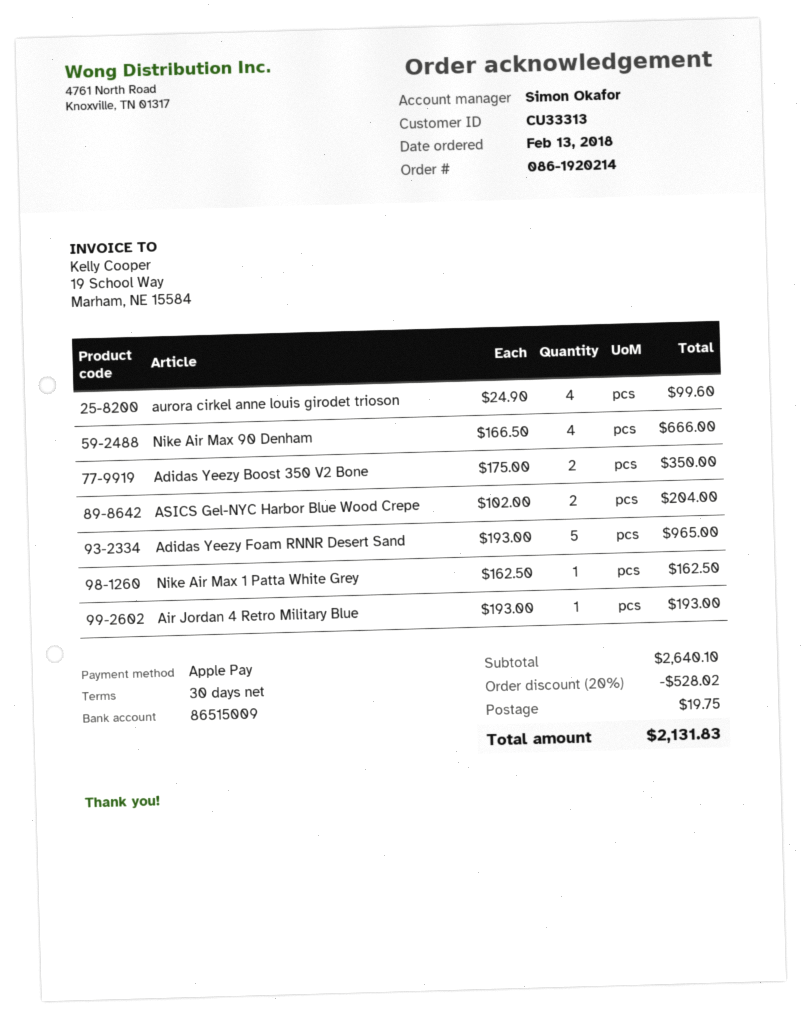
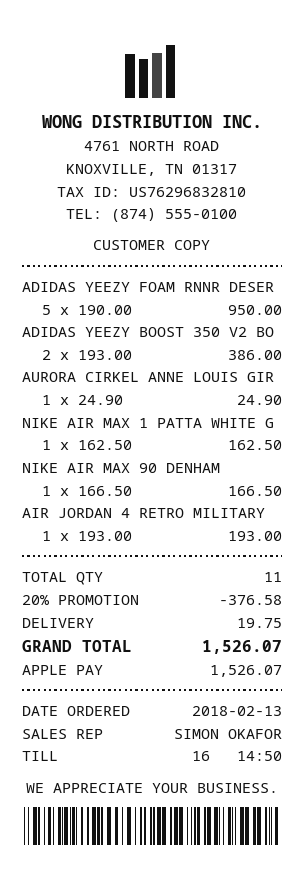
aurora cirkel anne louis girodet trioson: 4 x 24.90 = 99.60 -> 1 x 24.90 = 24.90
Nike Air Max 90 Denham: 4 x 166.50 = 666.00 -> 1 x 166.50 = 166.50
Adidas Yeezy Boost 350 V2 Bone: 2 x 175.00 = 350.00 -> 2 x 193.00 = 386.00
ASICS Gel-NYC Harbor Blue Wood Crepe: 2 x 102.00 = 204.00 -> none
Adidas Yeezy Foam RNNR Desert Sand: 5 x 193.00 = 965.00 -> 5 x 190.00 = 950.00
discount: 20% = 528.02 -> 20% = 376.58
total: 2131.83 -> 1526.07

